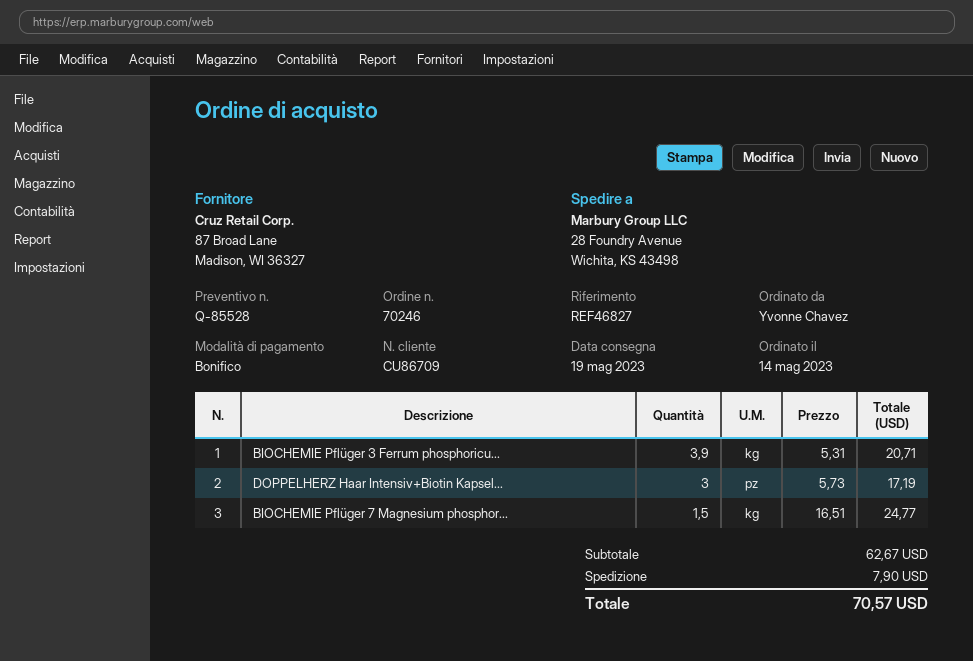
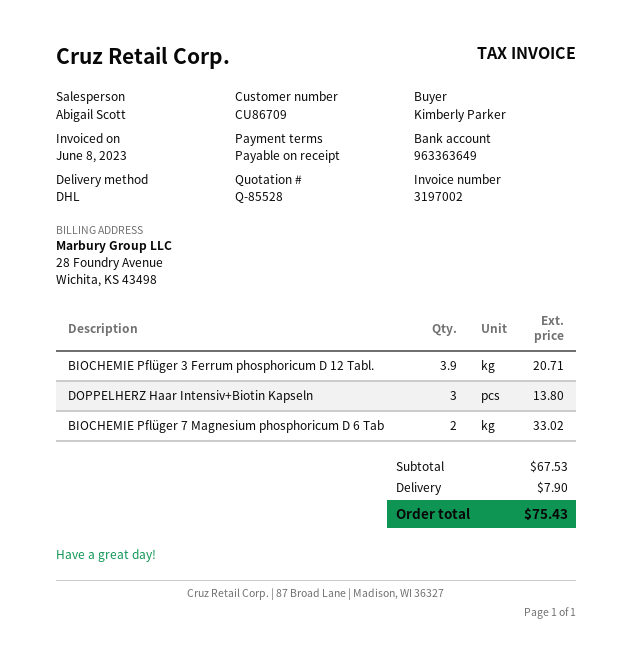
ordered by: Yvonne Chavez -> Kimberly Parker
DOPPELHERZ Haar Intensiv+Biotin Kapsel...: 3 for 17.19 -> 3 for 13.80
BIOCHEMIE Pflüger 7 Magnesium phosphor...: 1.5 for 24.77 -> 2 for 33.02
subtotal: 62.67 -> 67.53
total: 70.57 -> 75.43

